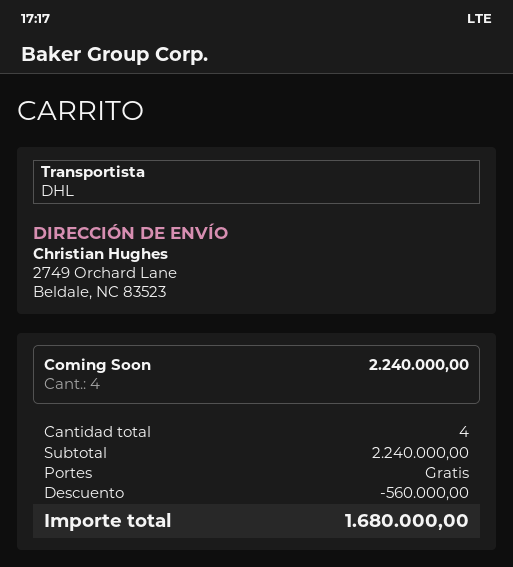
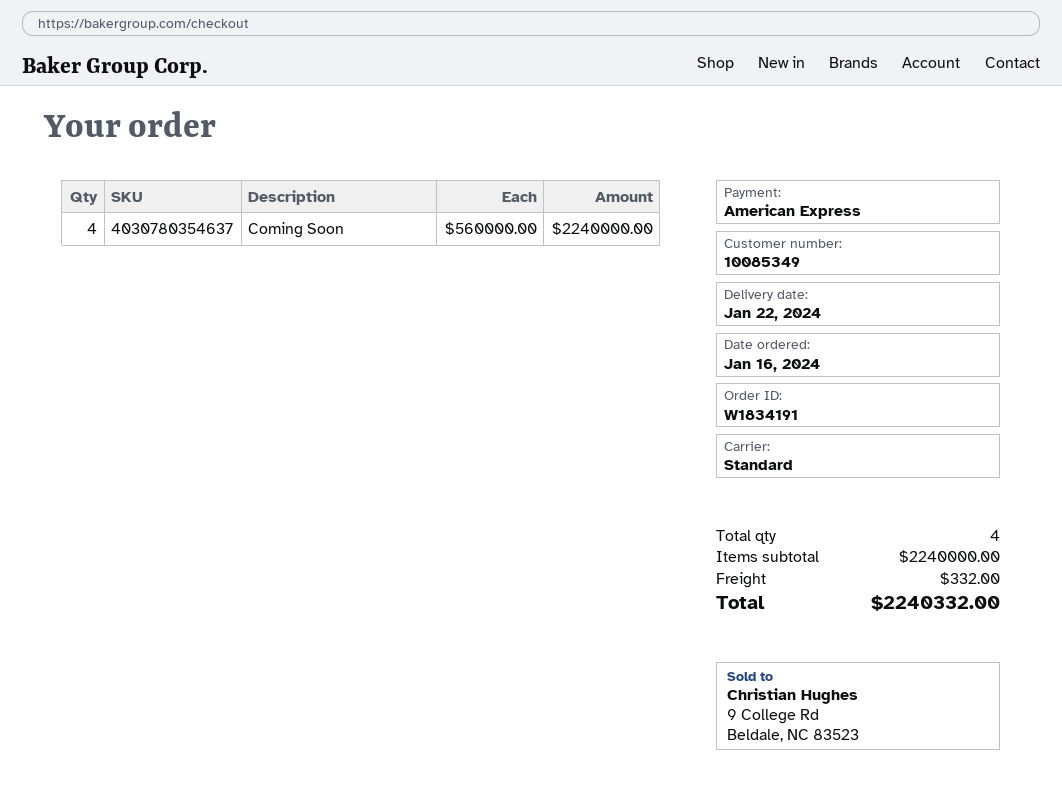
shipping method: DHL -> standard
discount: 560000.00 -> none
shipping: 0.00 -> 332.00
total: 1680000.00 -> 2240332.00

